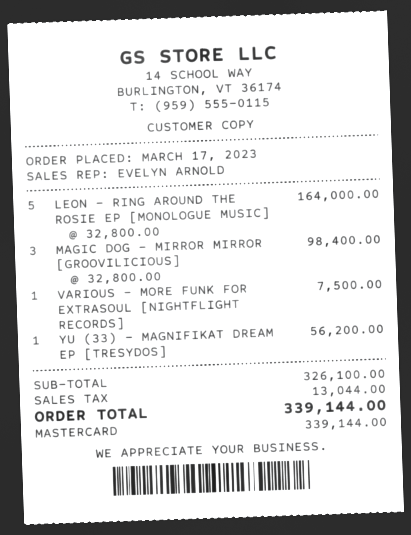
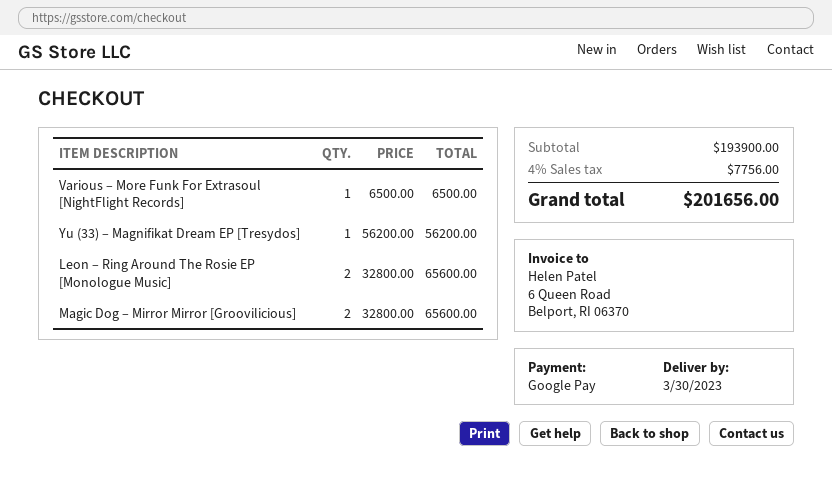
payment method: Mastercard -> Google Pay
LEON – RING AROUND THE ROSIE EP [MONOLOGUE MUSIC]: 5 x 32800.00 = 164000.00 -> 2 x 32800.00 = 65600.00
MAGIC DOG – MIRROR MIRROR [GROOVILICIOUS]: 3 x 32800.00 = 98400.00 -> 2 x 32800.00 = 65600.00
VARIOUS – MORE FUNK FOR EXTRASOUL [NIGHTFLIGHT RECORDS]: 1 x 7500.00 = 7500.00 -> 1 x 6500.00 = 6500.00
subtotal: 326100.00 -> 193900.00
tax: 13044.00 -> 7756.00
total: 339144.00 -> 201656.00

